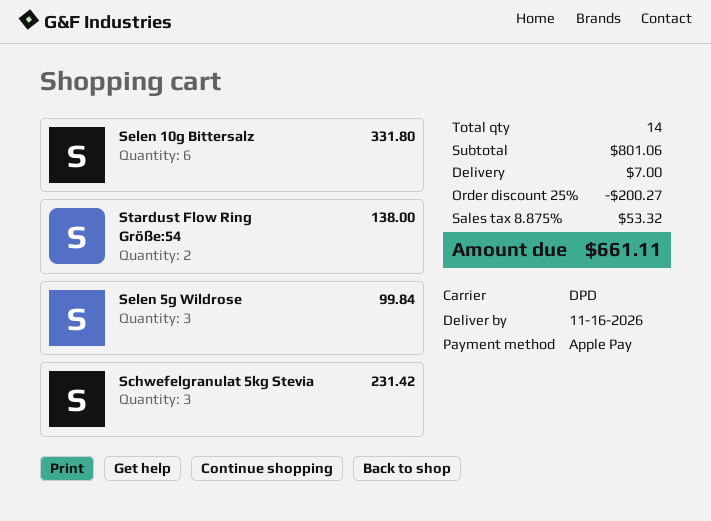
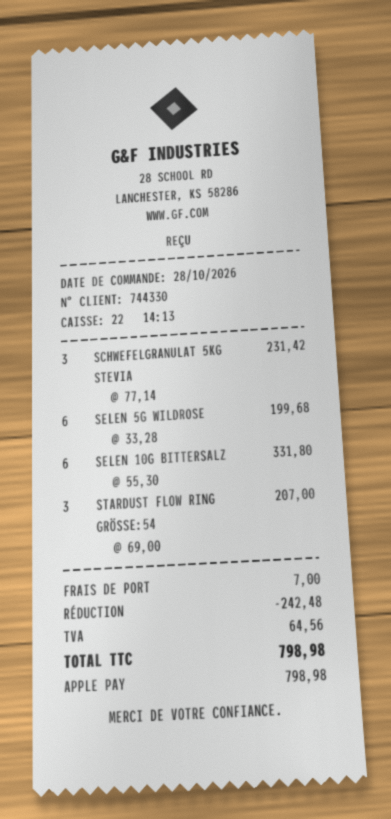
Stardust Flow Ring Größe:54: 2 for 138.00 -> 3 for 207.00
Selen 5g Wildrose: 3 for 99.84 -> 6 for 199.68
discount: 200.27 -> 242.48
tax: 53.32 -> 64.56
total: 661.11 -> 798.98

